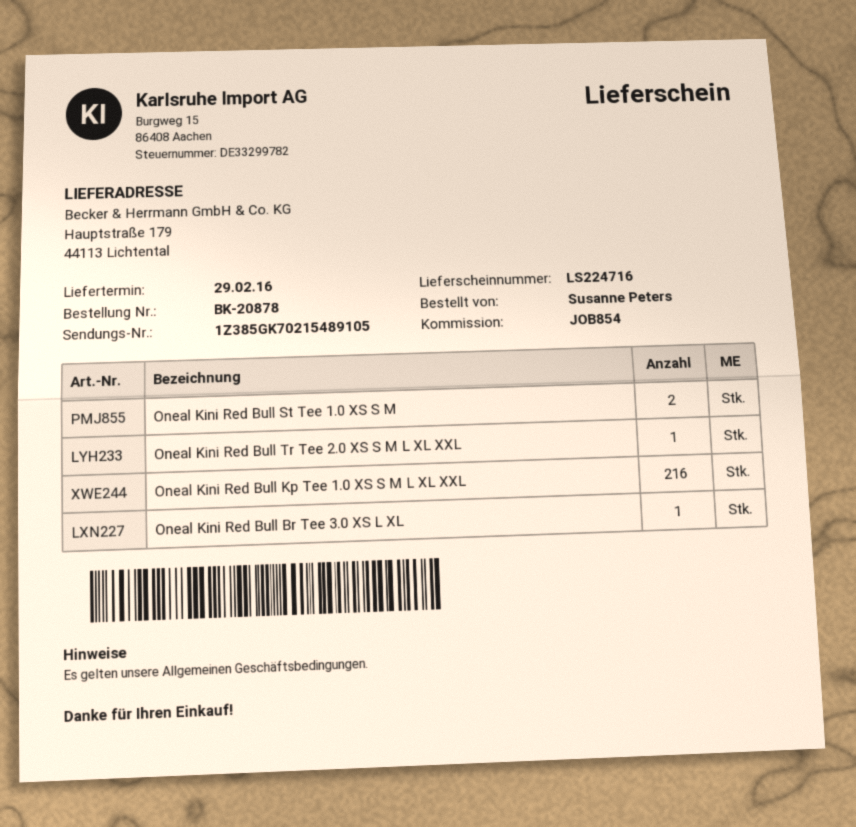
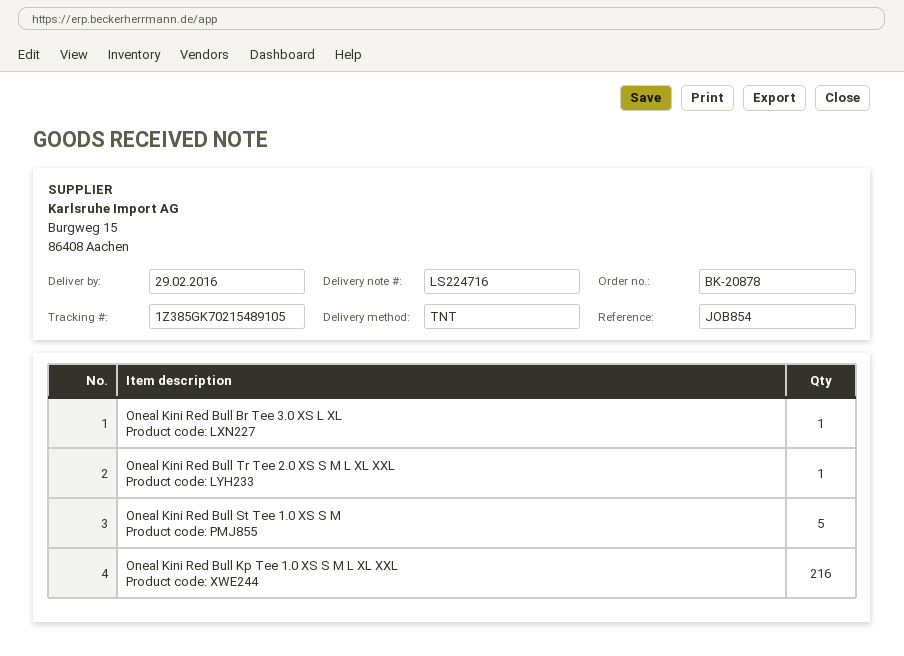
Oneal Kini Red Bull St Tee 1.0 XS S M: 2 -> 5

